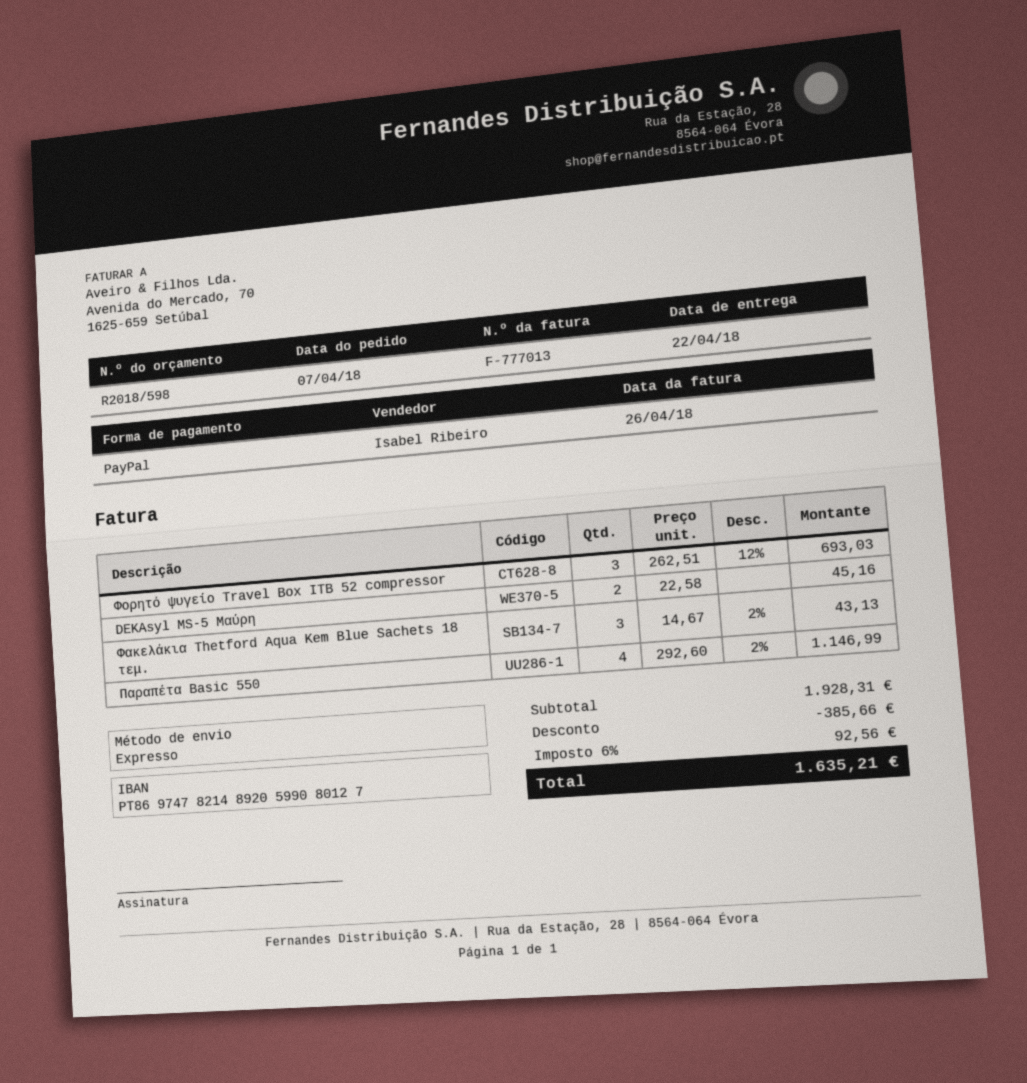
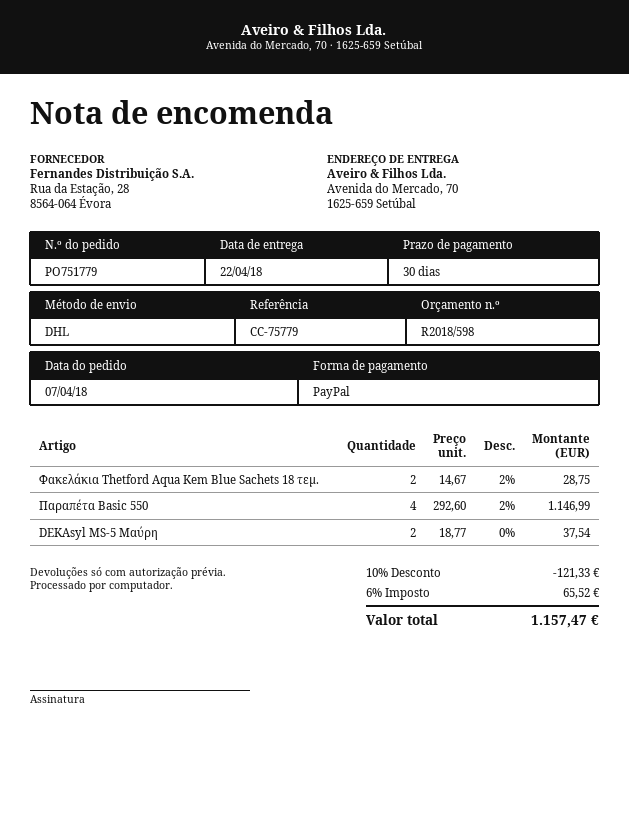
shipping method: express -> DHL
Φορητό ψυγείο Travel Box ITB 52 compressor: 3 x 262.51 - 12% = 693.03 -> none
DEKAsyl MS-5 Μαύρη: 2 x 22.58 = 45.16 -> 2 x 18.77 = 37.54
Φακελάκια Thetford Aqua Kem Blue Sachets 18 τεμ.: 3 x 14.67 - 2% = 43.13 -> 2 x 14.67 - 2% = 28.75
discount: 385.66 -> 121.33
tax: 6% = 92.56 -> 6% = 65.52
total: 1635.21 -> 1157.47

